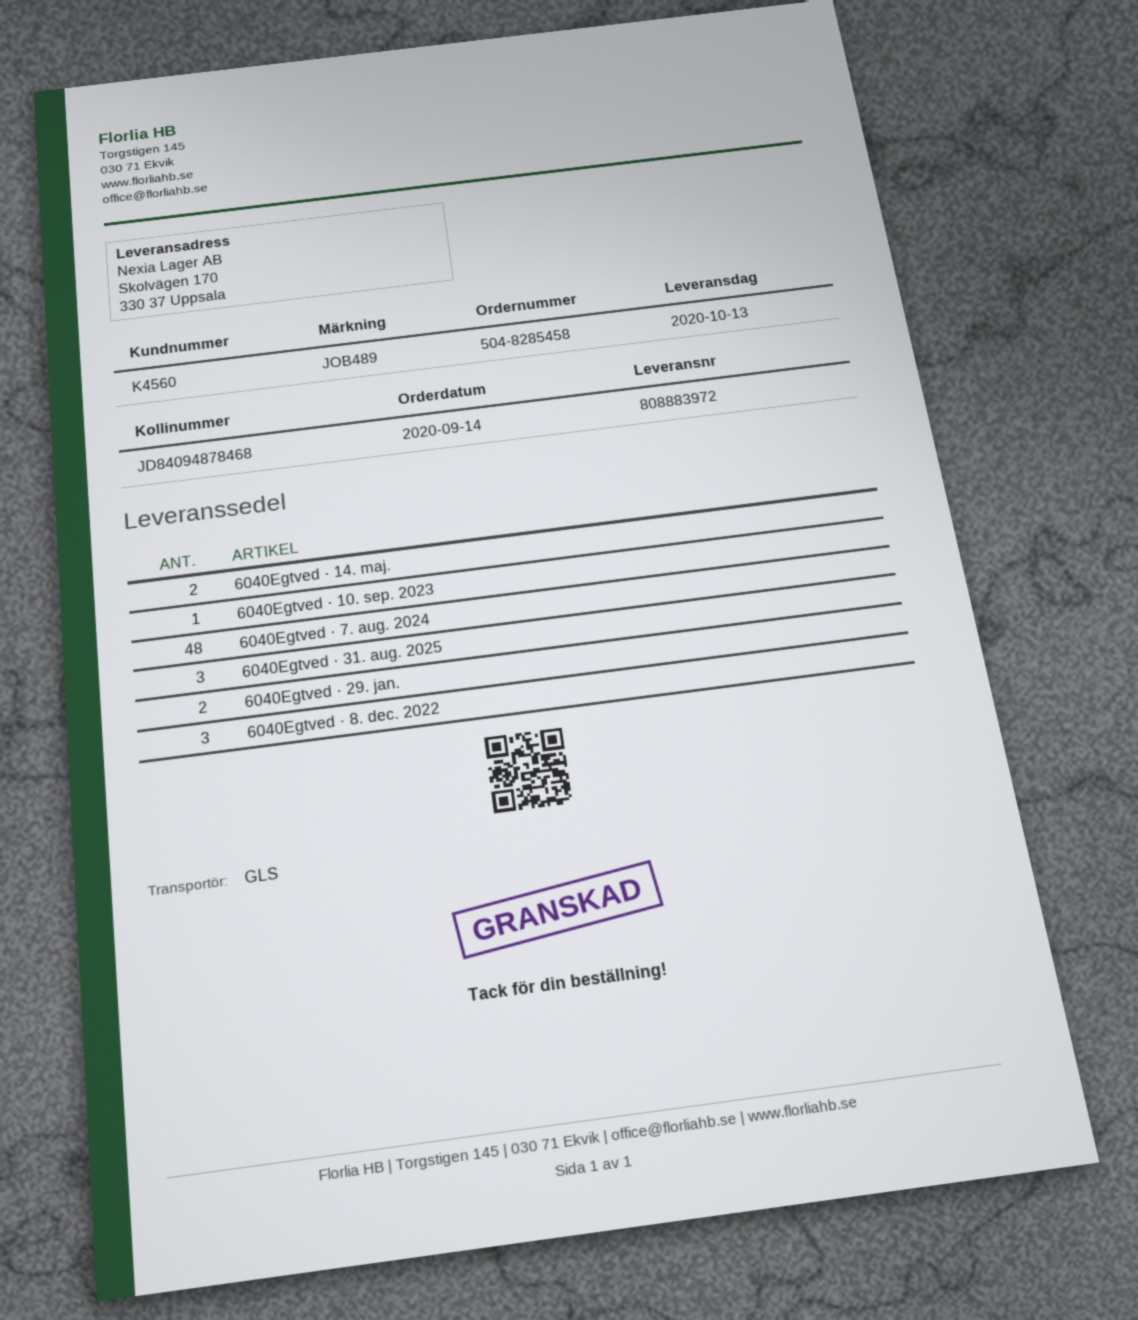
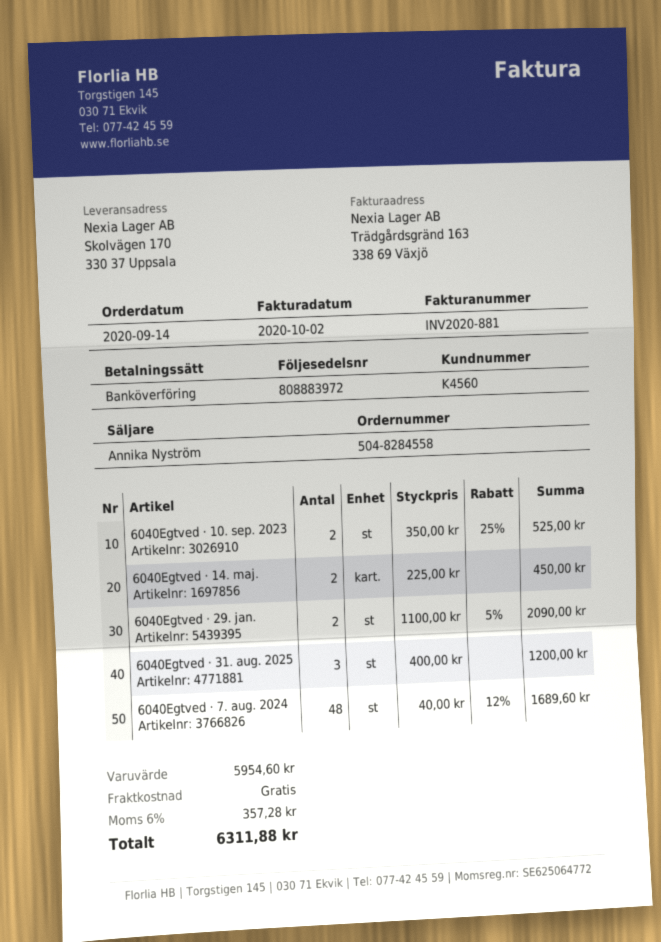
order number: 504-8285458 -> 504-8284558
6040Egtved · 10. sep. 2023: 1 -> 2
6040Egtved · 8. dec. 2022: 3 -> none

